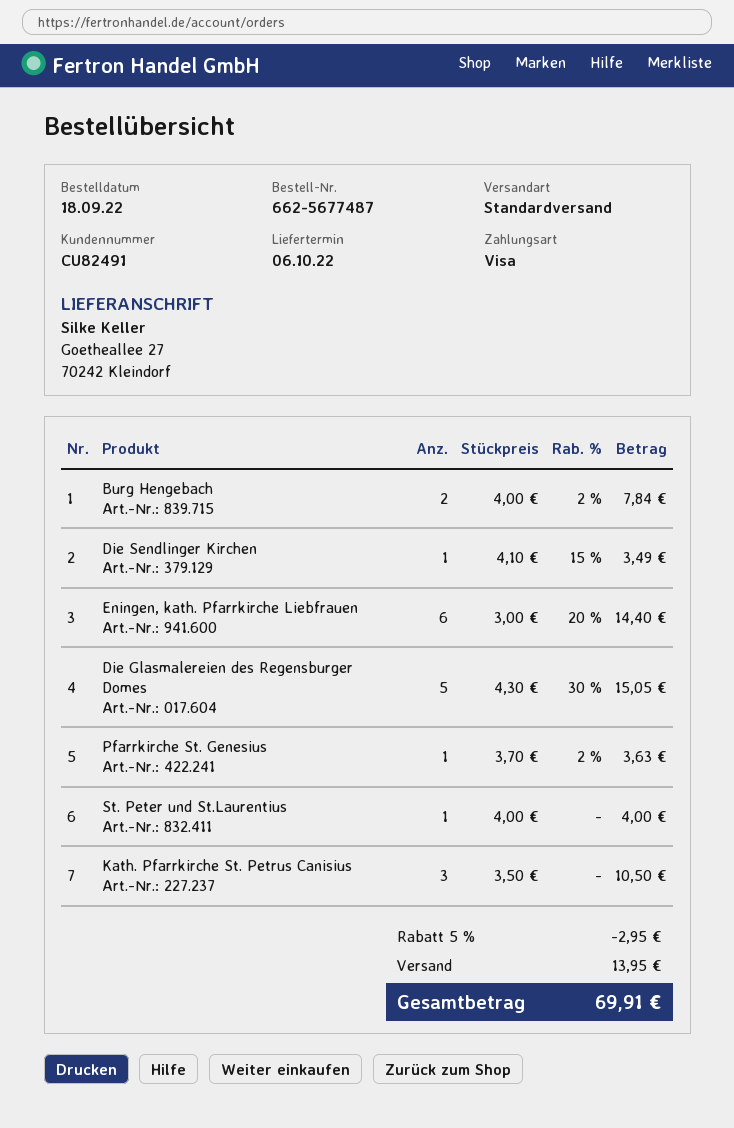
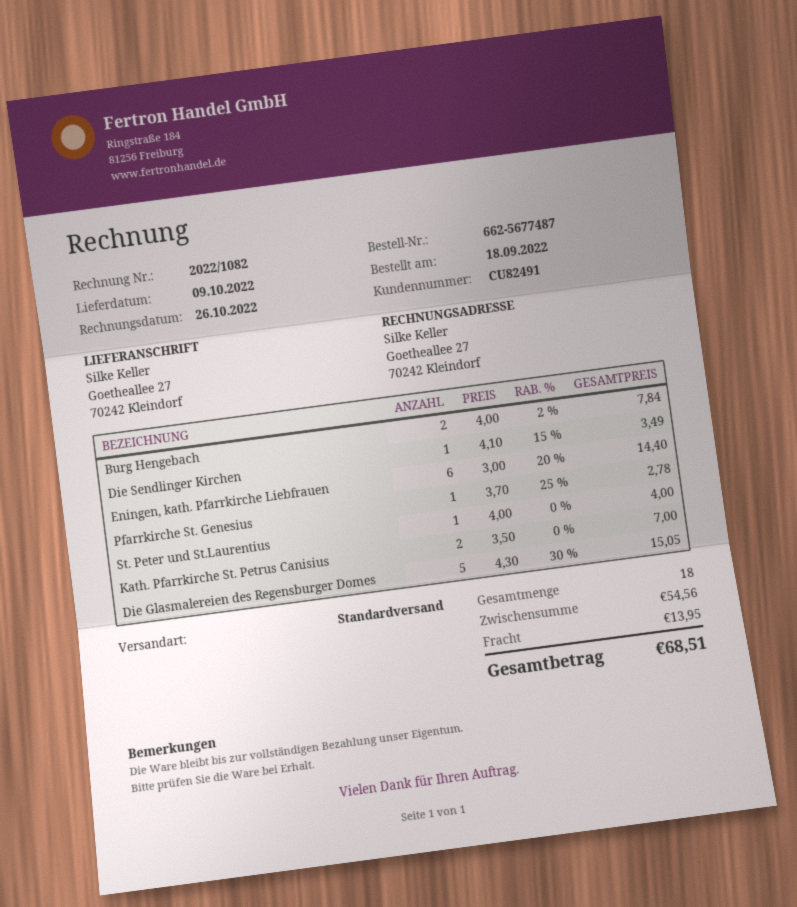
delivery date: 2022-10-06 -> 2022-10-09
Pfarrkirche St. Genesius: 1 x 3.70 - 2% = 3.63 -> 1 x 3.70 - 25% = 2.78
Kath. Pfarrkirche St. Petrus Canisius: 3 x 3.50 = 10.50 -> 2 x 3.50 = 7.00
discount: 5% = 2.95 -> none
total: 69.91 -> 68.51

